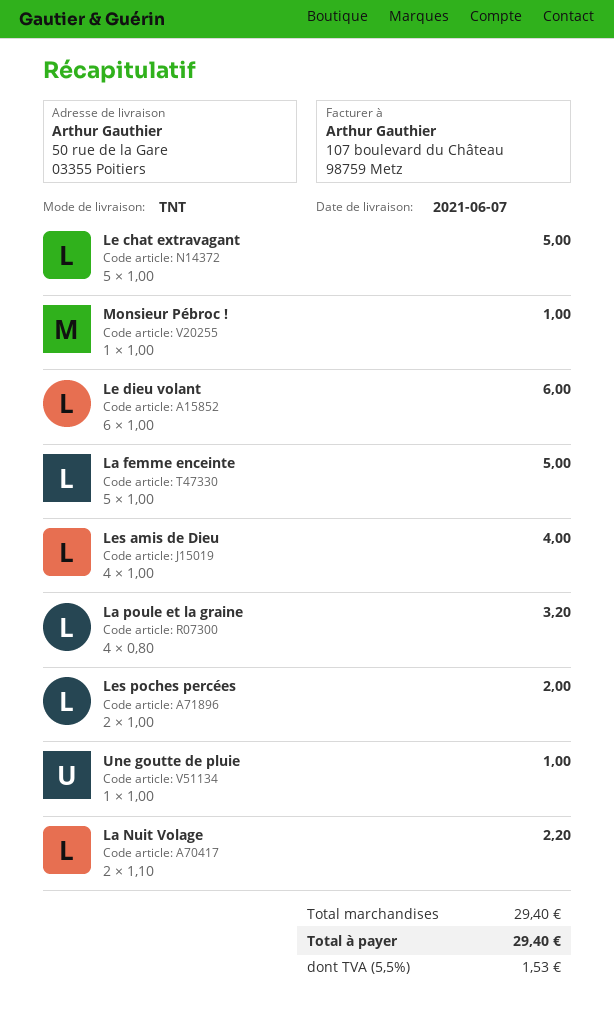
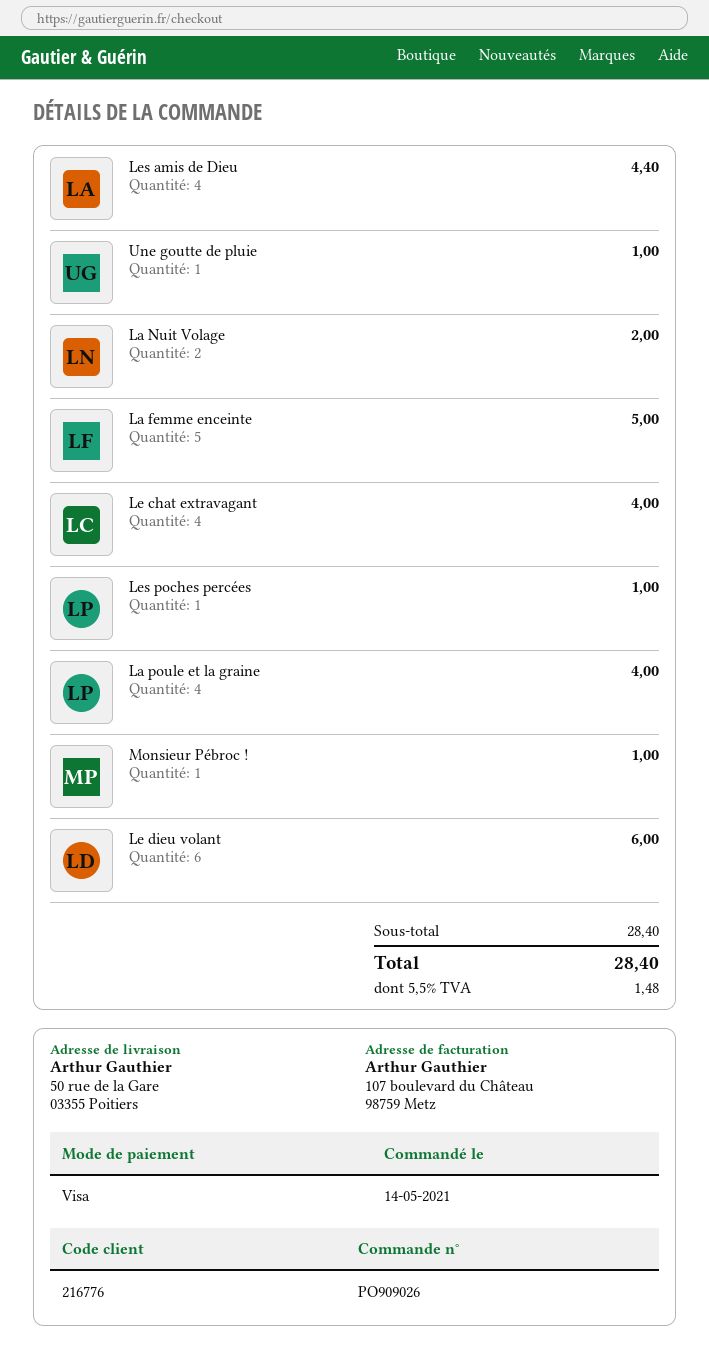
Le chat extravagant: 5 for 5.00 -> 4 for 4.00
Les amis de Dieu: 4 for 4.00 -> 4 for 4.40
La poule et la graine: 4 for 3.20 -> 4 for 4.00
Les poches percées: 2 for 2.00 -> 1 for 1.00
La Nuit Volage: 2 for 2.20 -> 2 for 2.00
subtotal: 29.40 -> 28.40
tax: 5.5% = 1.53 -> 5.5% = 1.48
total: 29.40 -> 28.40

